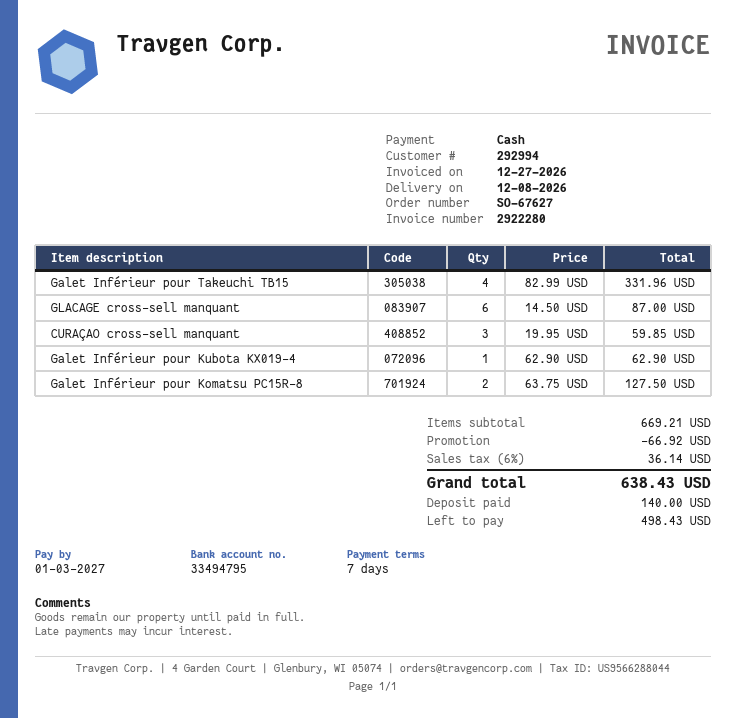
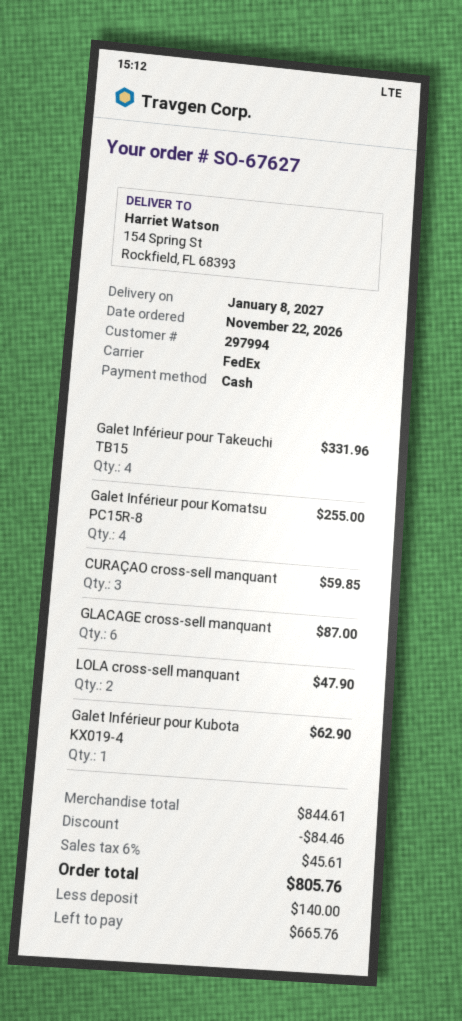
delivery date: 2026-12-08 -> 2027-01-08
customer number: 292994 -> 297994
Galet Inférieur pour Komatsu PC15R-8: 2 for 127.50 -> 4 for 255.00
LOLA cross-sell manquant: none -> 2 for 47.90
subtotal: 669.21 -> 844.61
discount: 66.92 -> 84.46
tax: 6% = 36.14 -> 6% = 45.61
total: 638.43 -> 805.76
balance: 498.43 -> 665.76

